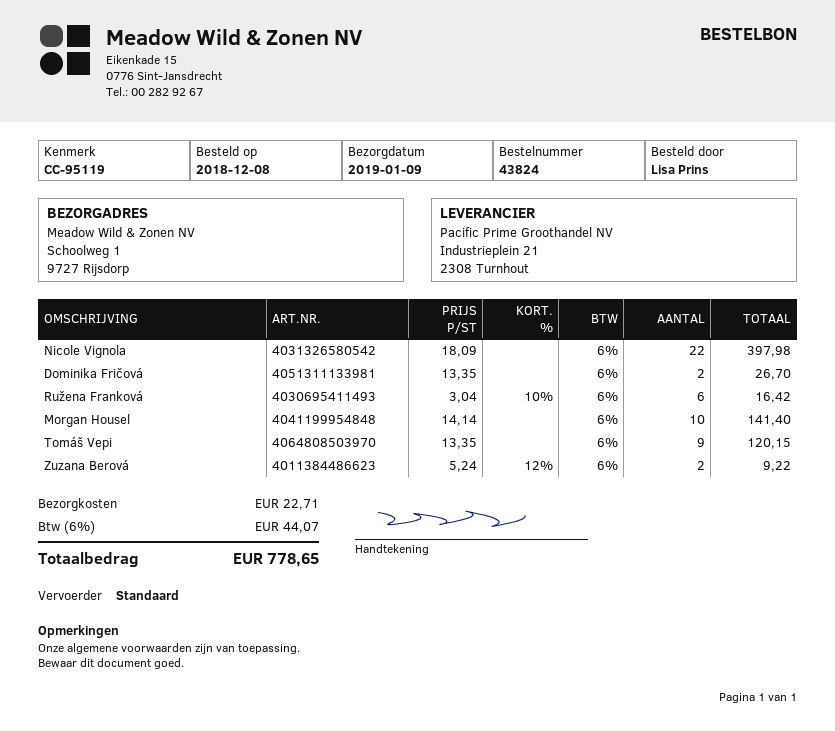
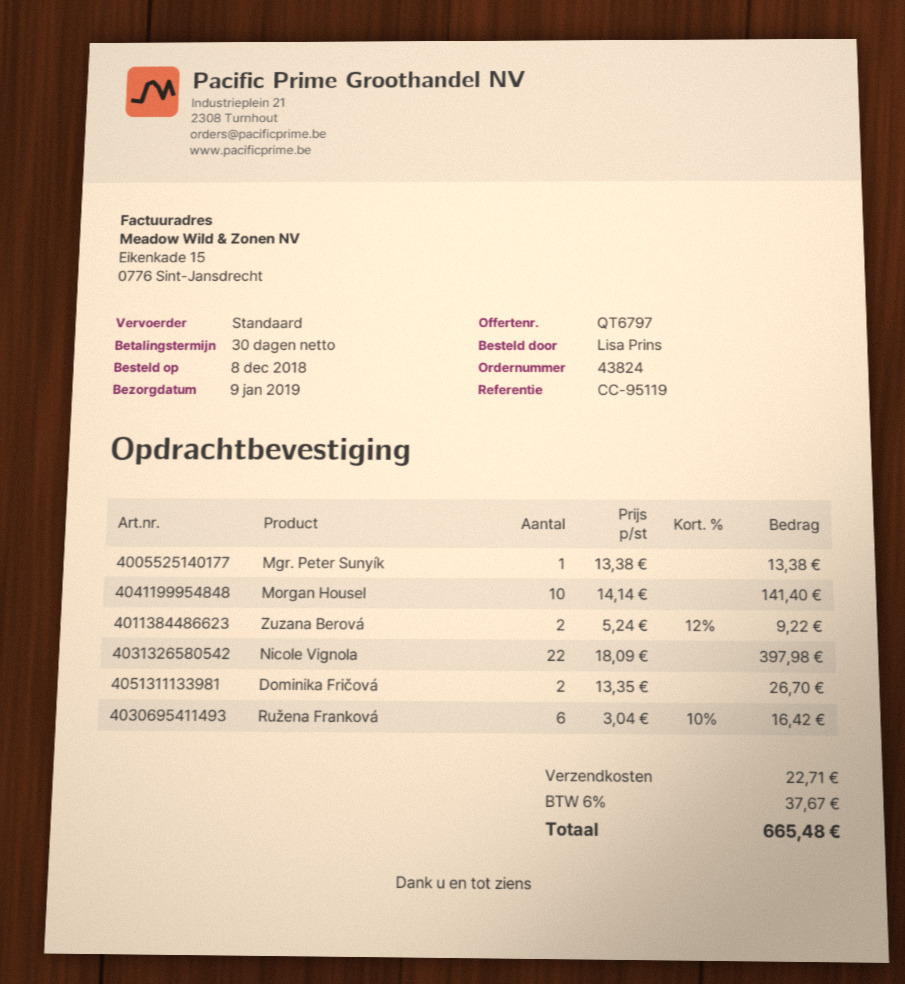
Tomáš Vepi: 9 x 13.35 = 120.15 -> none
Mgr. Peter Sunyík: none -> 1 x 13.38 = 13.38
tax: 6% = 44.07 -> 6% = 37.67
total: 778.65 -> 665.48

